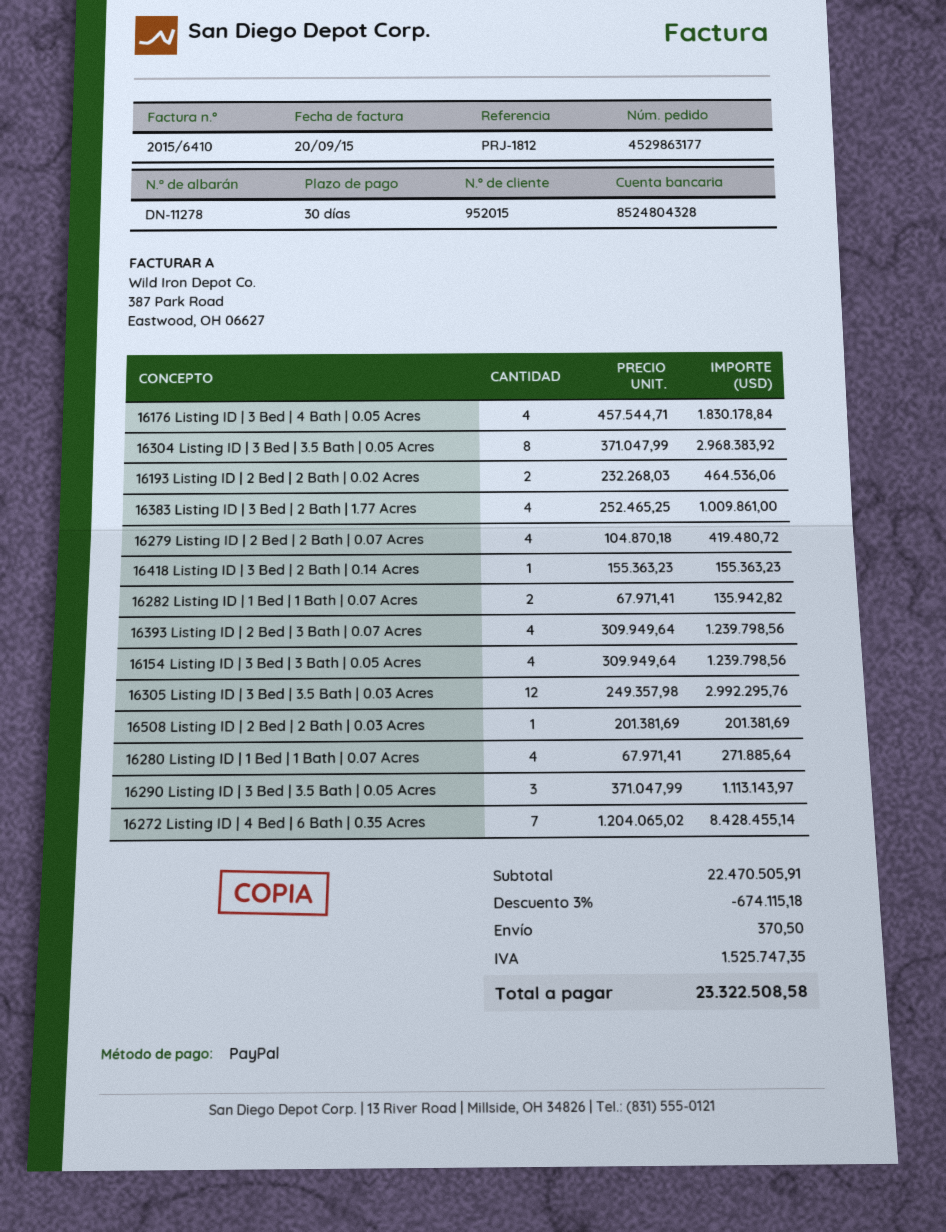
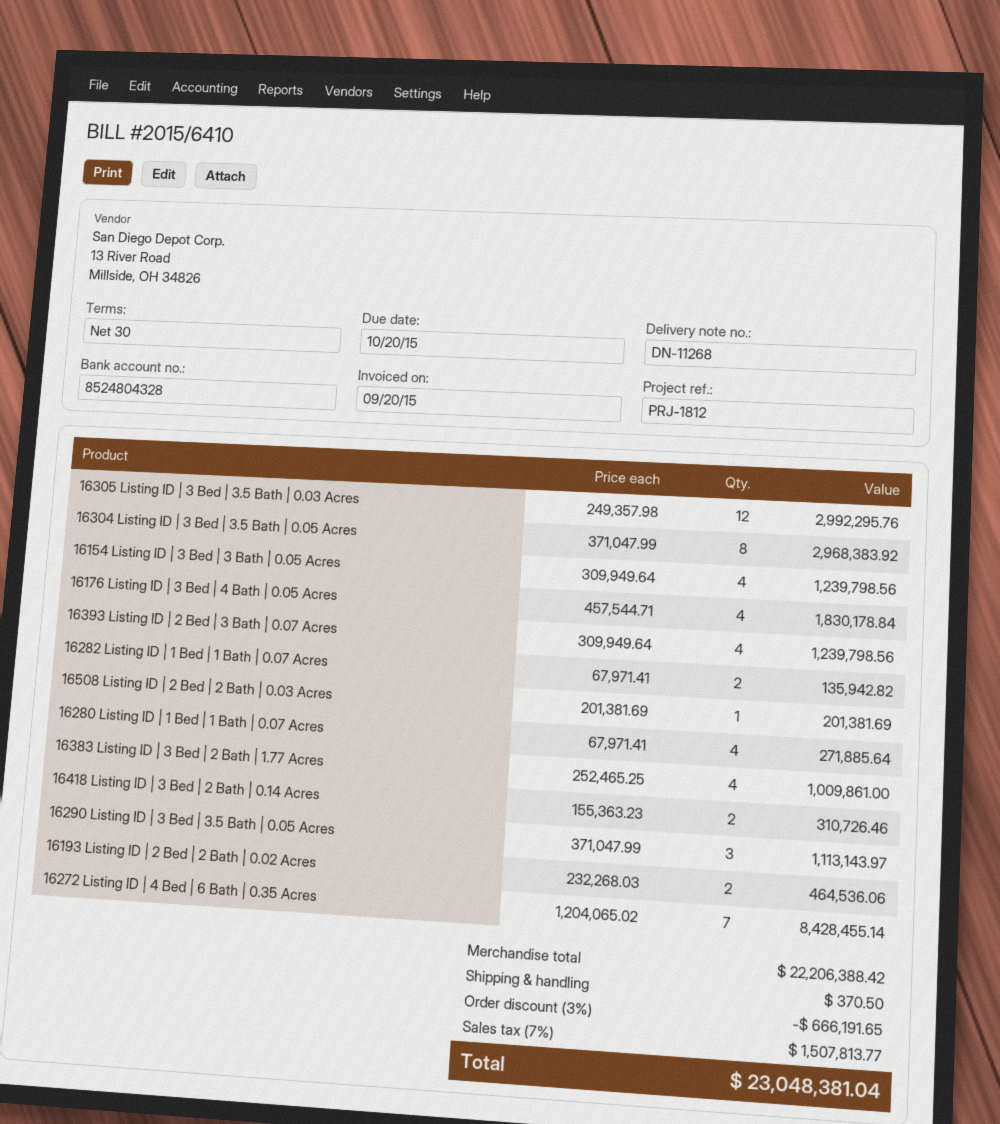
delivery note number: DN-11278 -> DN-11268
16279 Listing ID | 2 Bed | 2 Bath | 0.07 Acres: 4 x 104870.18 = 419480.72 -> none
16418 Listing ID | 3 Bed | 2 Bath | 0.14 Acres: 1 x 155363.23 = 155363.23 -> 2 x 155363.23 = 310726.46
subtotal: 22470505.91 -> 22206388.42
discount: 3% = 674115.18 -> 3% = 666191.65
tax: 1525747.35 -> 1507813.77
total: 23322508.58 -> 23048381.04

